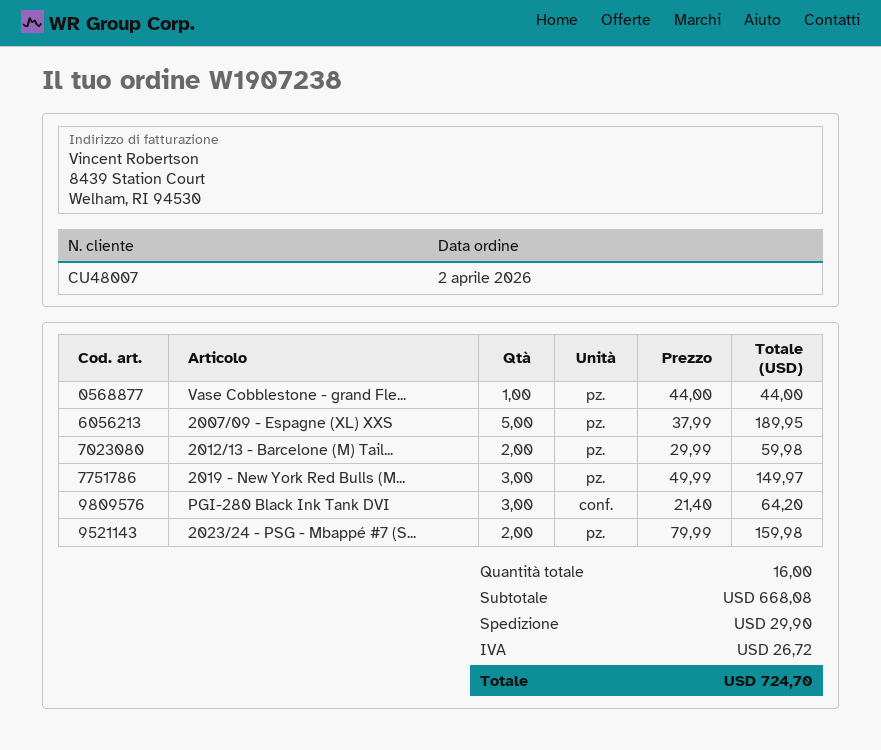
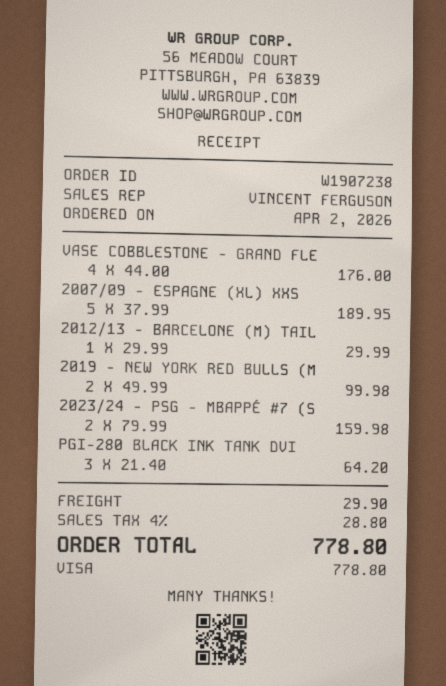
Vase Cobblestone - grand Fle...: 1 x 44.00 = 44.00 -> 4 x 44.00 = 176.00
2012/13 - Barcelone (M) Tail...: 2 x 29.99 = 59.98 -> 1 x 29.99 = 29.99
2019 - New York Red Bulls (M...: 3 x 49.99 = 149.97 -> 2 x 49.99 = 99.98
tax: 26.72 -> 28.80
total: 724.70 -> 778.80

